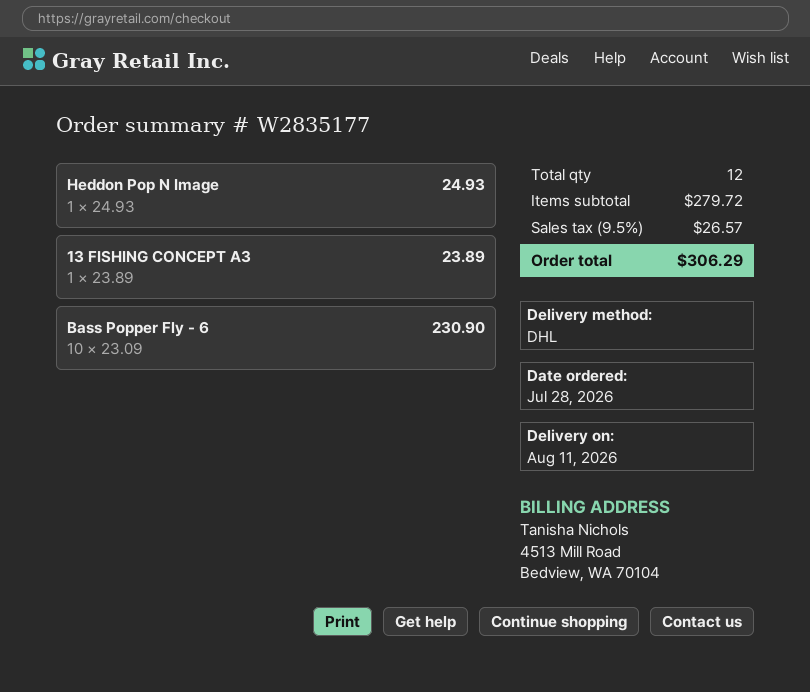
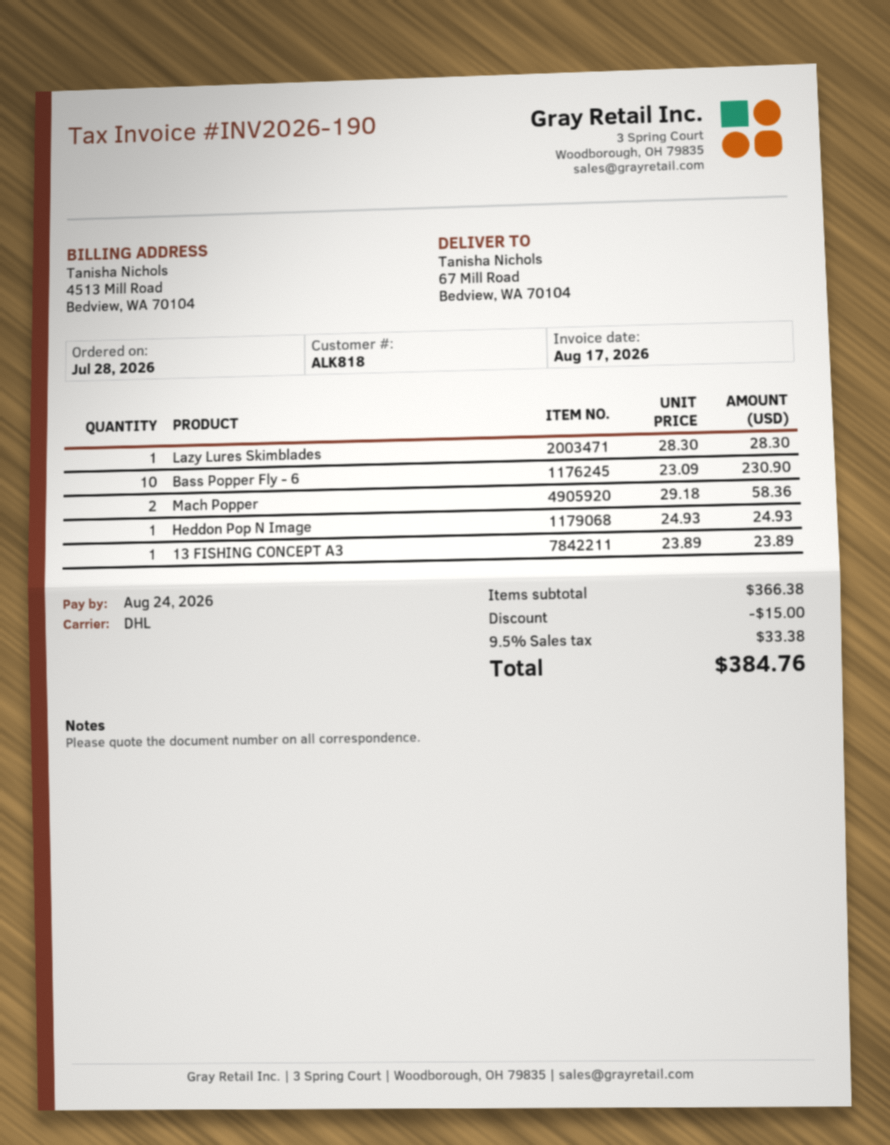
Lazy Lures Skimblades: none -> 1 x 28.30 = 28.30
Mach Popper: none -> 2 x 29.18 = 58.36
subtotal: 279.72 -> 366.38
discount: none -> 15.00
tax: 9.5% = 26.57 -> 9.5% = 33.38
total: 306.29 -> 384.76

